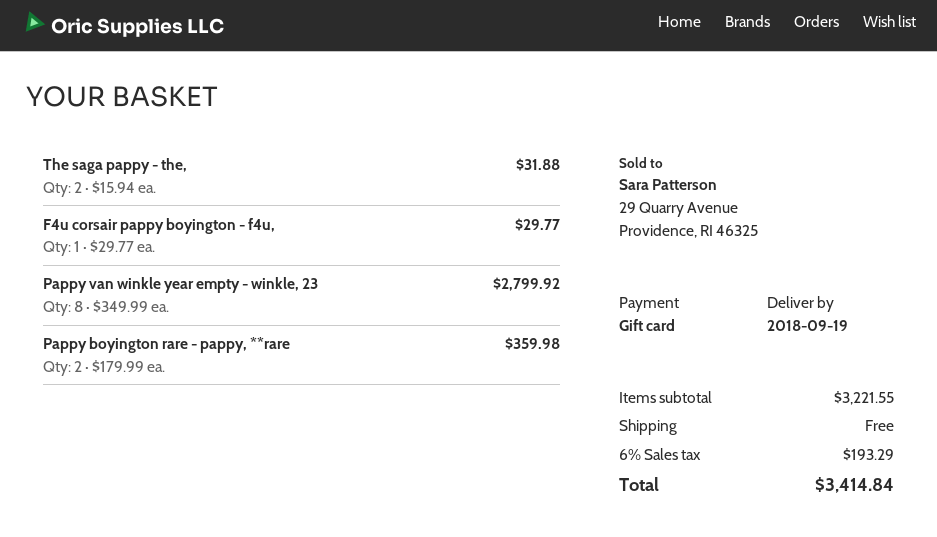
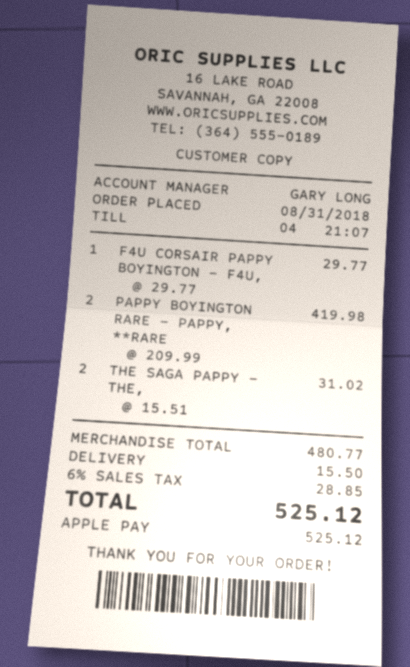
payment method: gift card -> Apple Pay
The saga pappy - the,: 2 x 15.94 = 31.88 -> 2 x 15.51 = 31.02
Pappy van winkle year empty - winkle, 23: 8 x 349.99 = 2799.92 -> none
Pappy boyington rare - pappy, **rare: 2 x 179.99 = 359.98 -> 2 x 209.99 = 419.98
subtotal: 3221.55 -> 480.77
shipping: 0.00 -> 15.50
tax: 6% = 193.29 -> 6% = 28.85
total: 3414.84 -> 525.12

